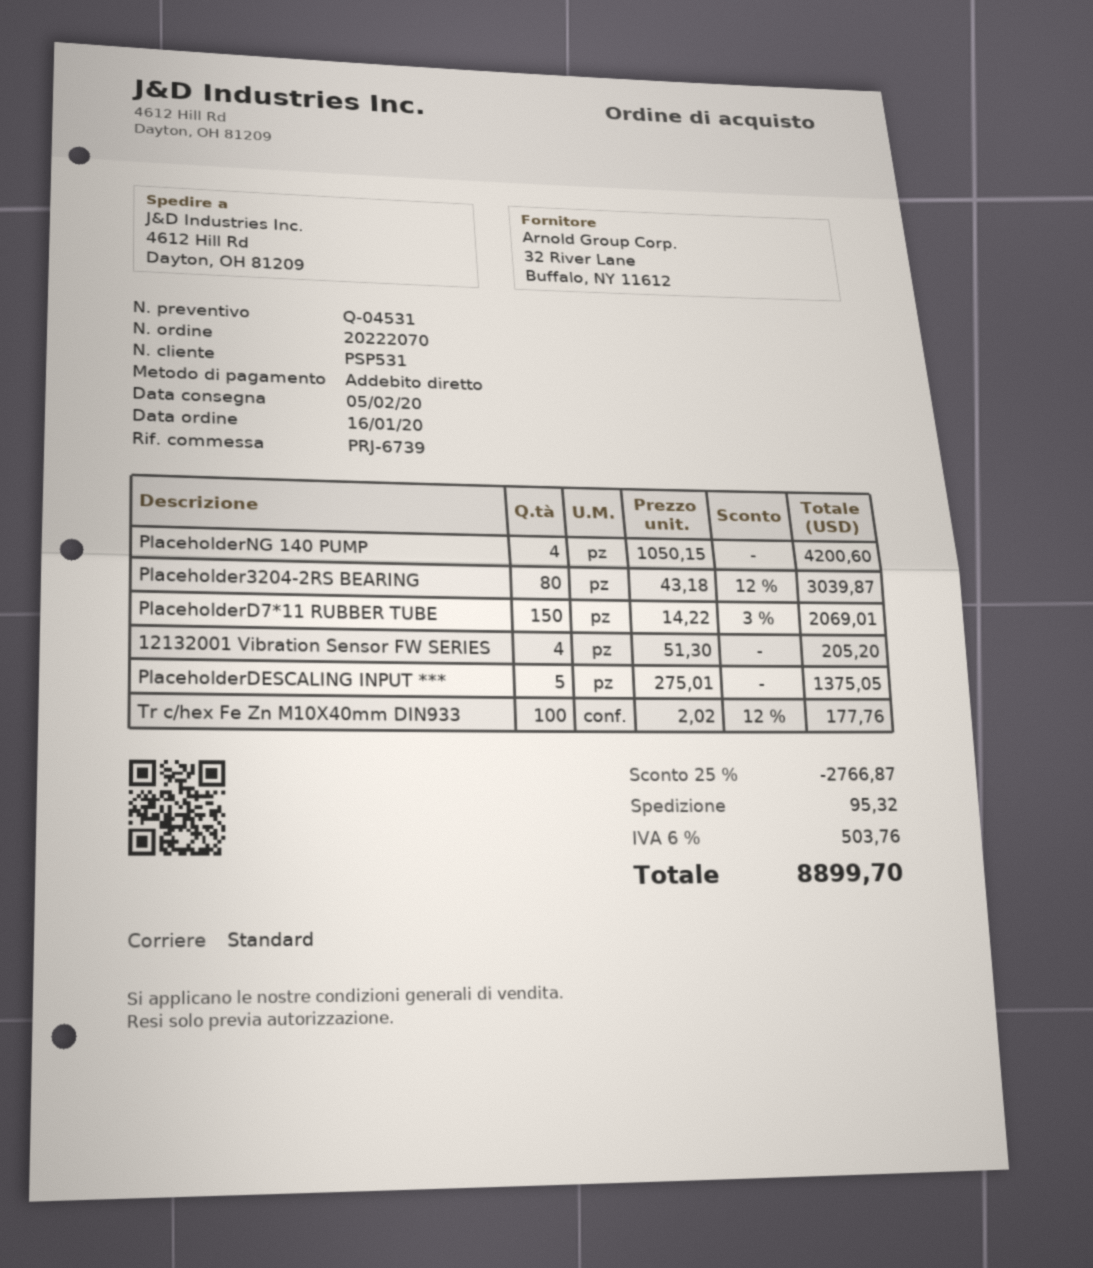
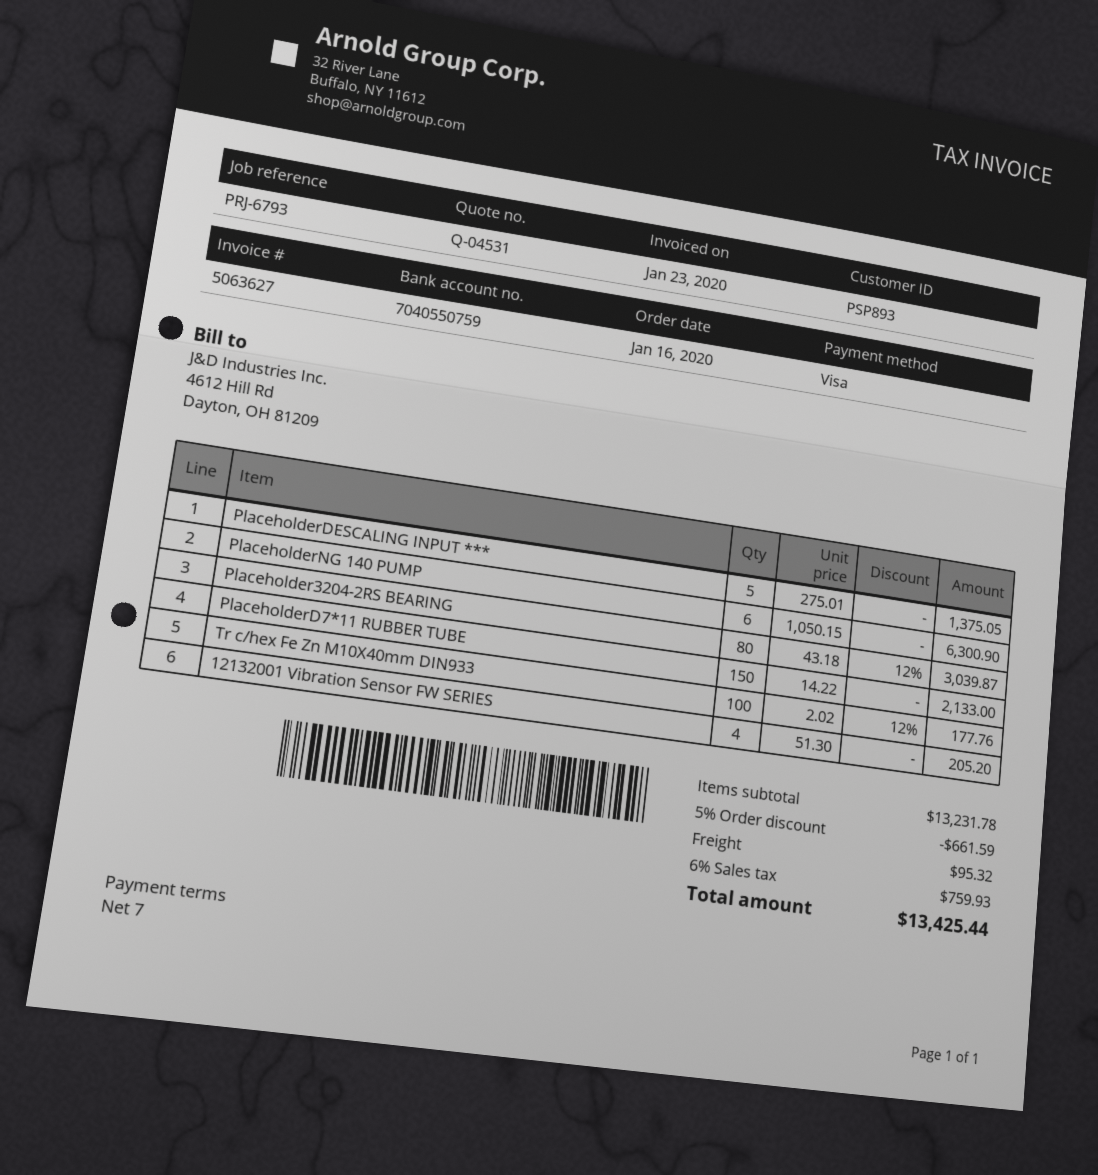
customer number: PSP531 -> PSP893
reference: PRJ-6739 -> PRJ-6793
payment method: direct debit -> Visa
PlaceholderNG 140 PUMP: 4 x 1050.15 = 4200.60 -> 6 x 1050.15 = 6300.90
PlaceholderD7*11 RUBBER TUBE: 150 x 14.22 - 3% = 2069.01 -> 150 x 14.22 = 2133.00
discount: 25% = 2766.87 -> 5% = 661.59
tax: 6% = 503.76 -> 6% = 759.93
total: 8899.70 -> 13425.44

